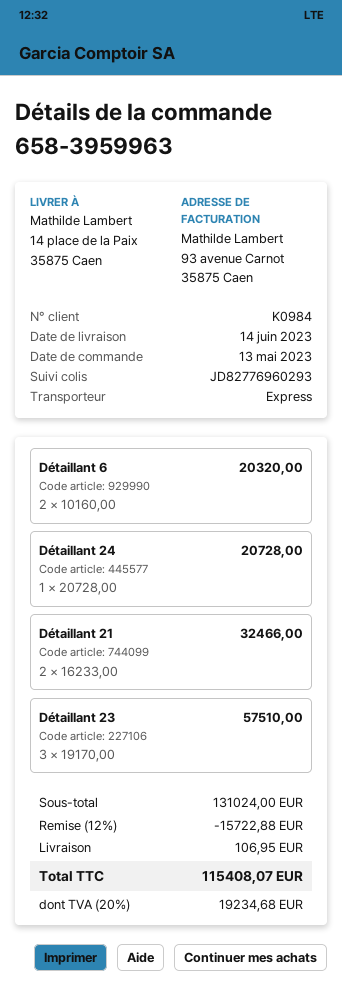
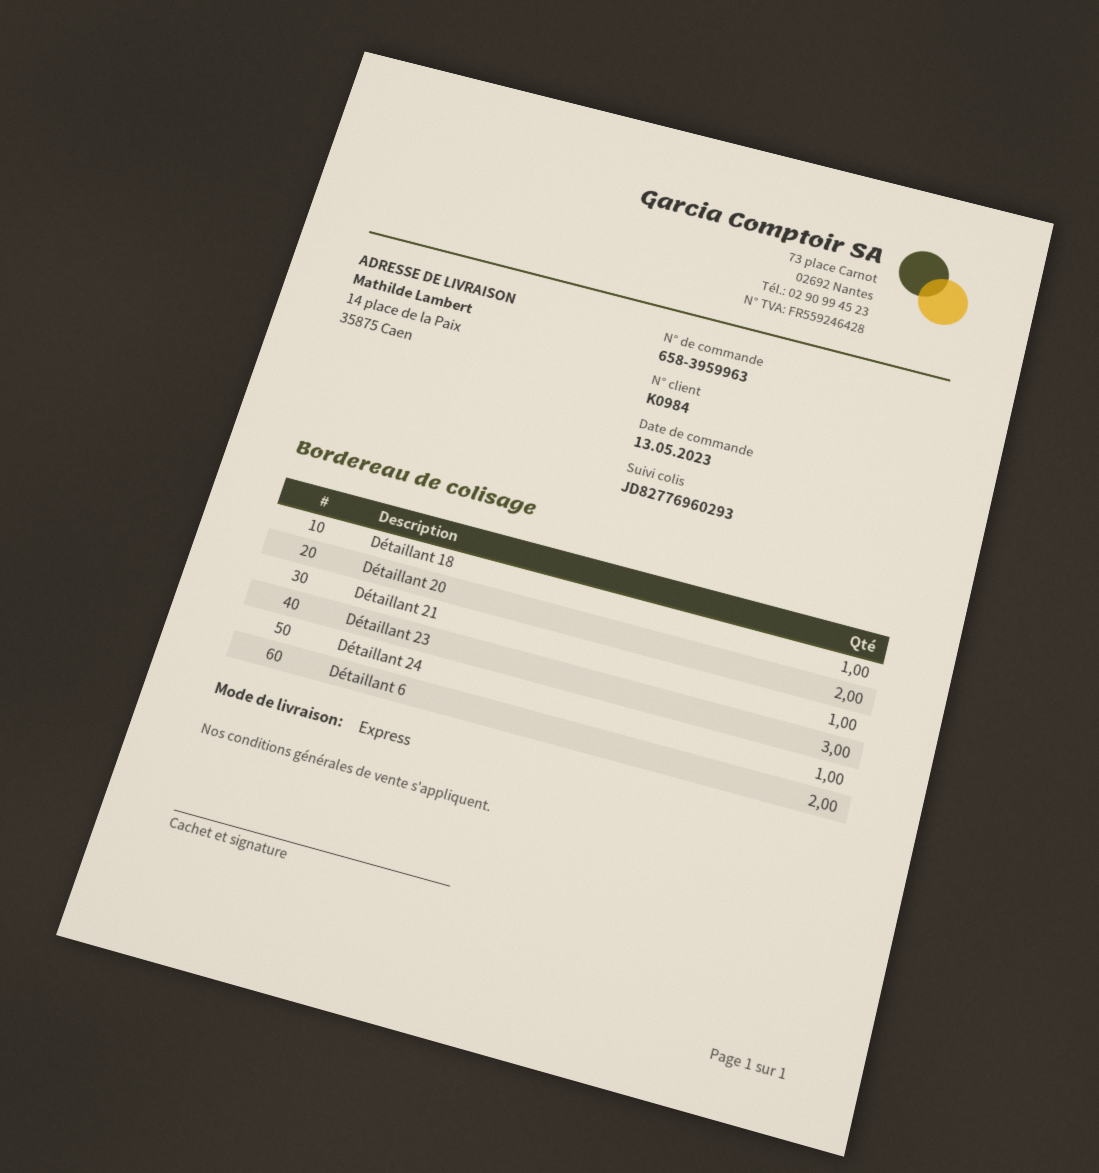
Détaillant 21: 2 -> 1
Détaillant 18: none -> 1
Détaillant 20: none -> 2

